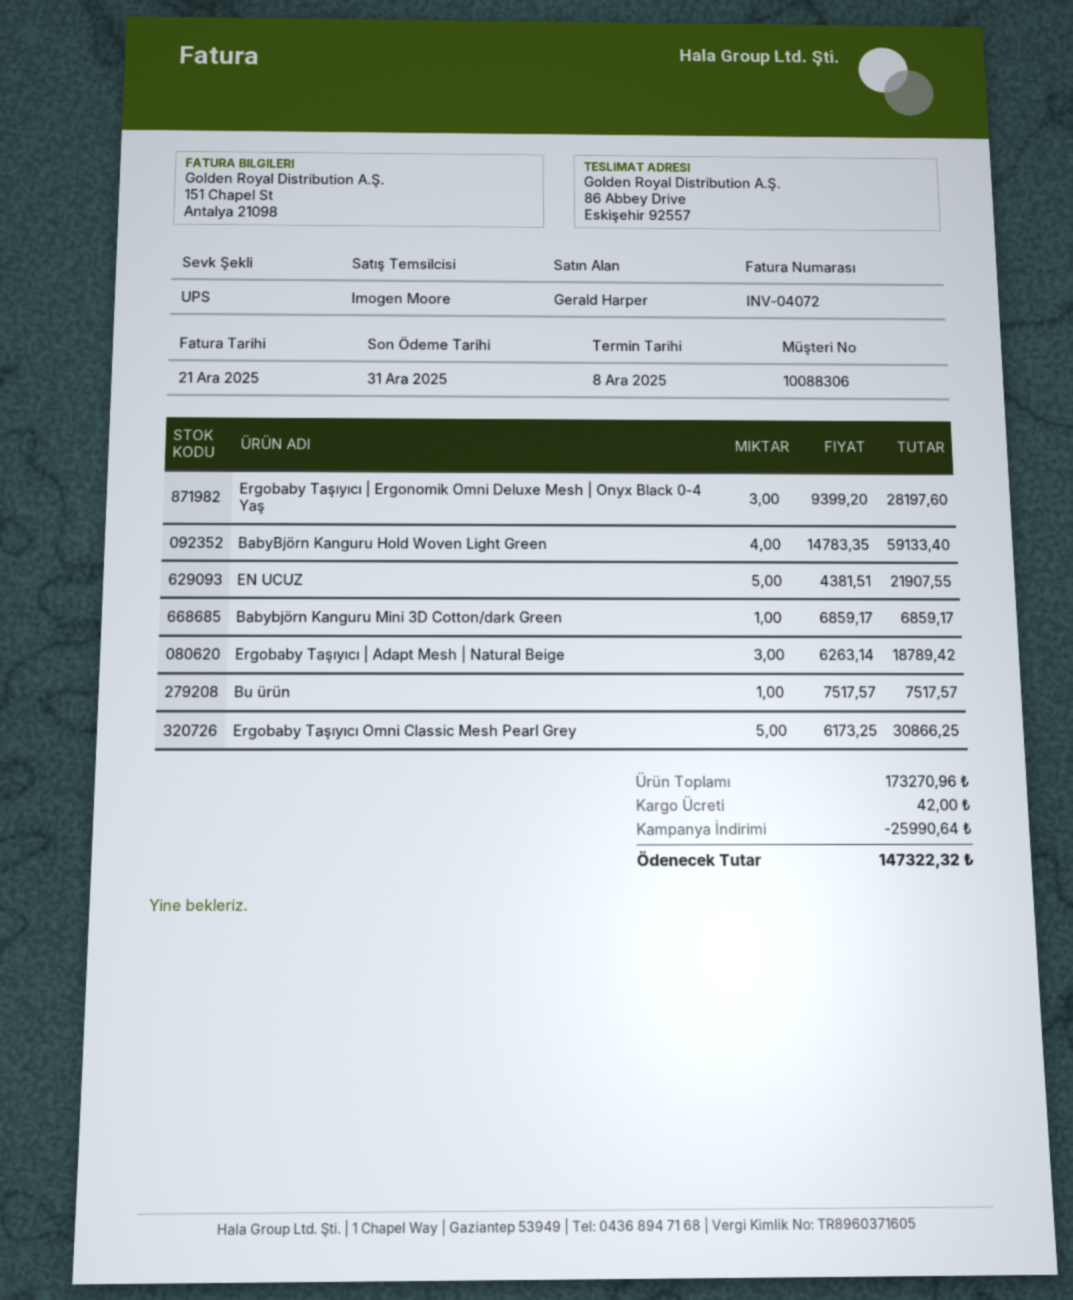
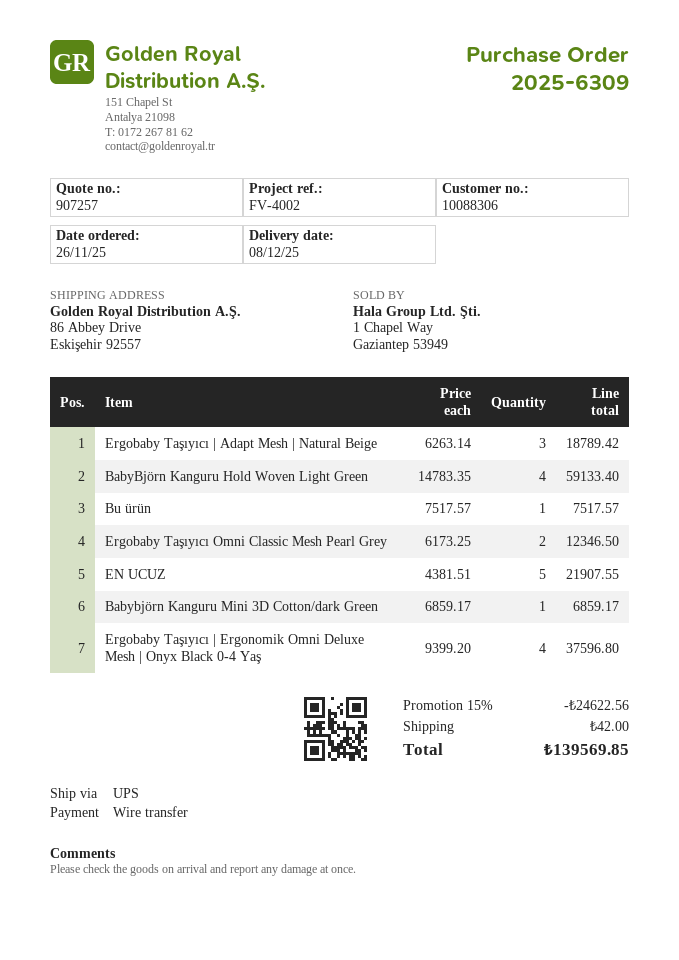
Ergobaby Taşıyıcı | Ergonomik Omni Deluxe Mesh | Onyx Black 0-4 Yaş: 3 x 9399.20 = 28197.60 -> 4 x 9399.20 = 37596.80
Ergobaby Taşıyıcı Omni Classic Mesh Pearl Grey: 5 x 6173.25 = 30866.25 -> 2 x 6173.25 = 12346.50
discount: 25990.64 -> 24622.56
total: 147322.32 -> 139569.85

